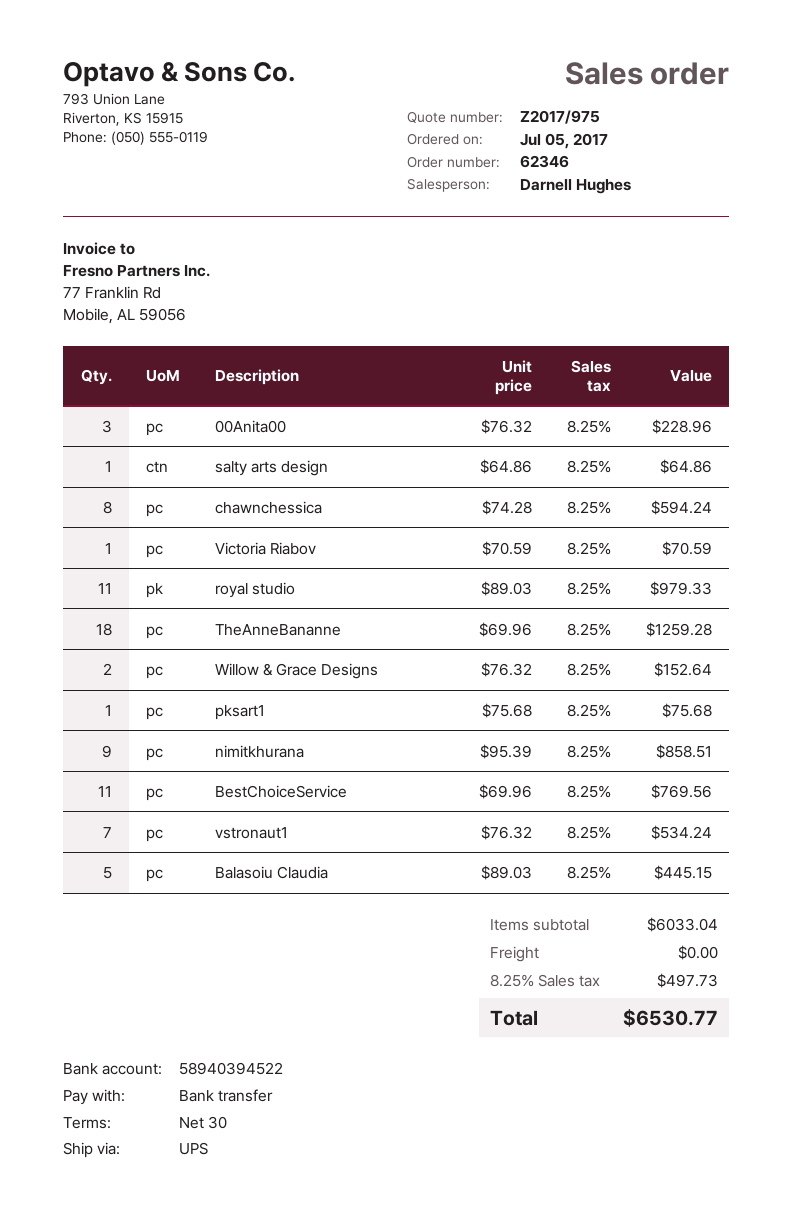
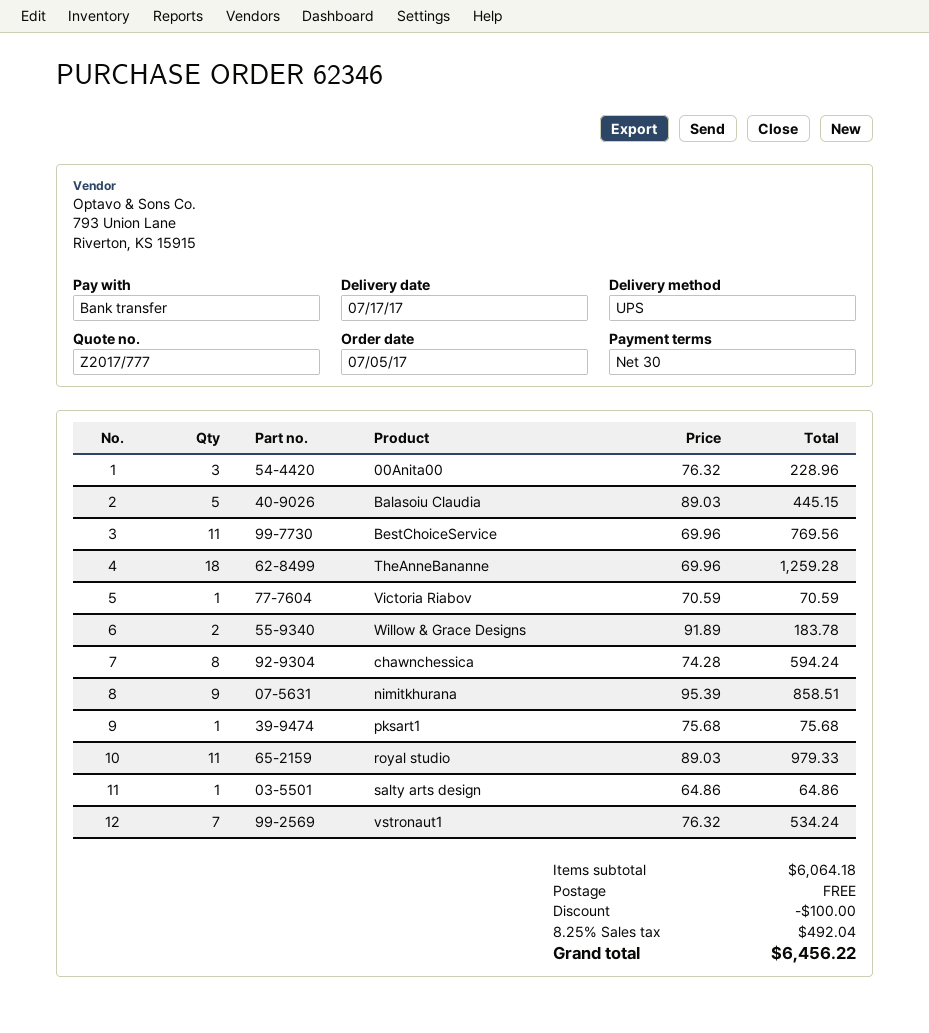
quote number: Z2017/975 -> Z2017/777
Willow & Grace Designs: 2 x 76.32 = 152.64 -> 2 x 91.89 = 183.78
subtotal: 6033.04 -> 6064.18
discount: none -> 100.00
tax: 8.25% = 497.73 -> 8.25% = 492.04
total: 6530.77 -> 6456.22

